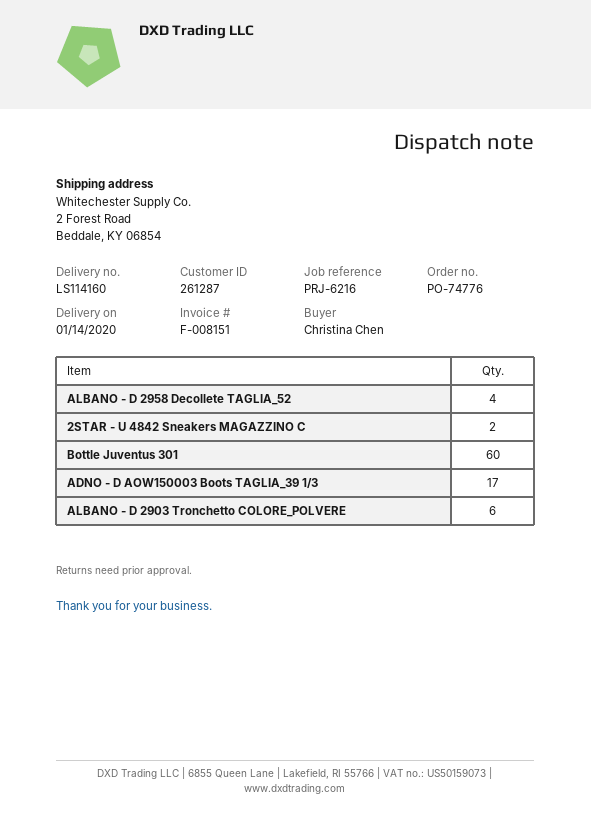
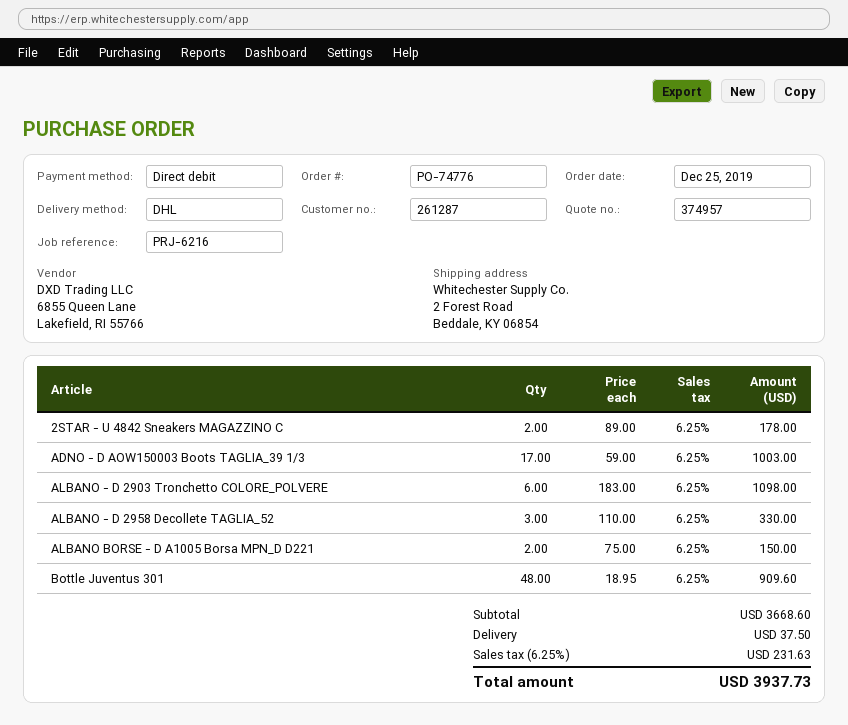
ALBANO - D 2958 Decollete TAGLIA_52: 4 -> 3
Bottle Juventus 301: 60 -> 48
ALBANO BORSE - D A1005 Borsa MPN_D D221: none -> 2

